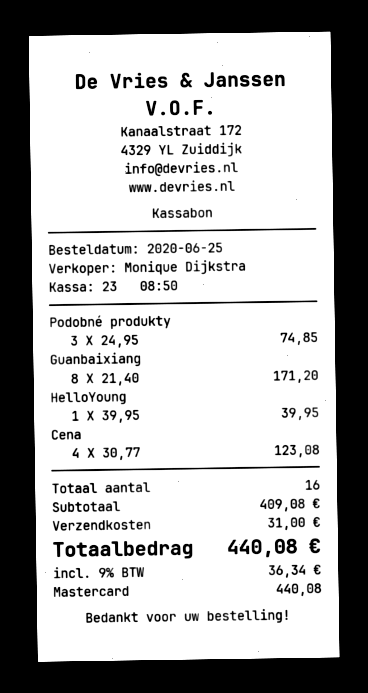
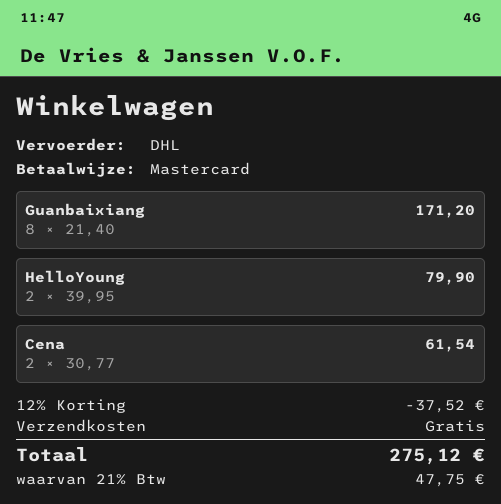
Podobné produkty: 3 x 24.95 = 74.85 -> none
HelloYoung: 1 x 39.95 = 39.95 -> 2 x 39.95 = 79.90
Cena: 4 x 30.77 = 123.08 -> 2 x 30.77 = 61.54
discount: none -> 12% = 37.52
shipping: 31.00 -> 0.00
tax: 9% = 36.34 -> 21% = 47.75
total: 440.08 -> 275.12

